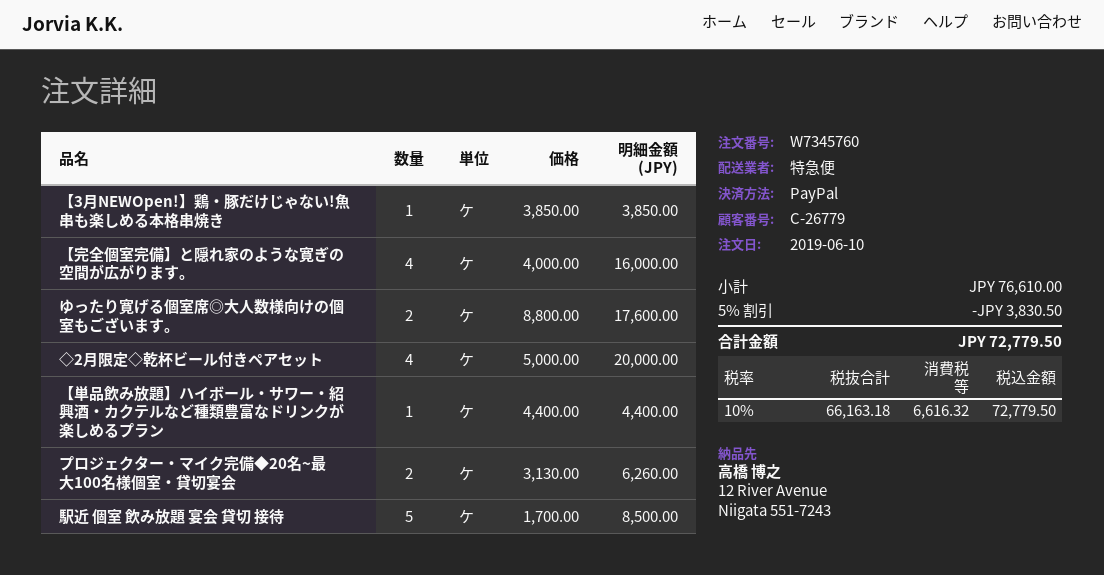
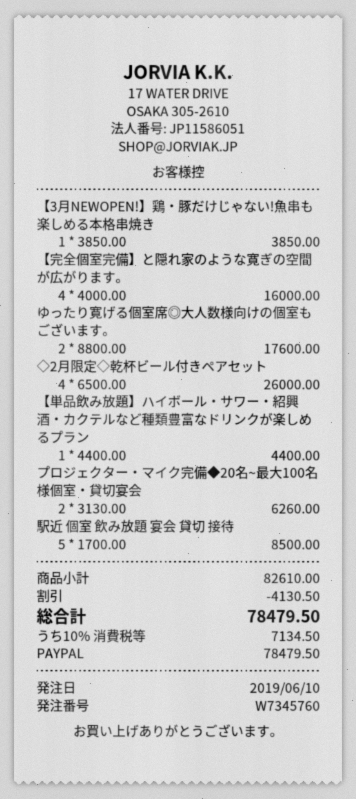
◇2月限定◇乾杯ビール付きペアセット: 4 x 5000.00 = 20000.00 -> 4 x 6500.00 = 26000.00
subtotal: 76610.00 -> 82610.00
discount: 3830.50 -> 4130.50
tax: 10% = 6616.32 -> 10% = 7134.50
total: 72779.50 -> 78479.50

